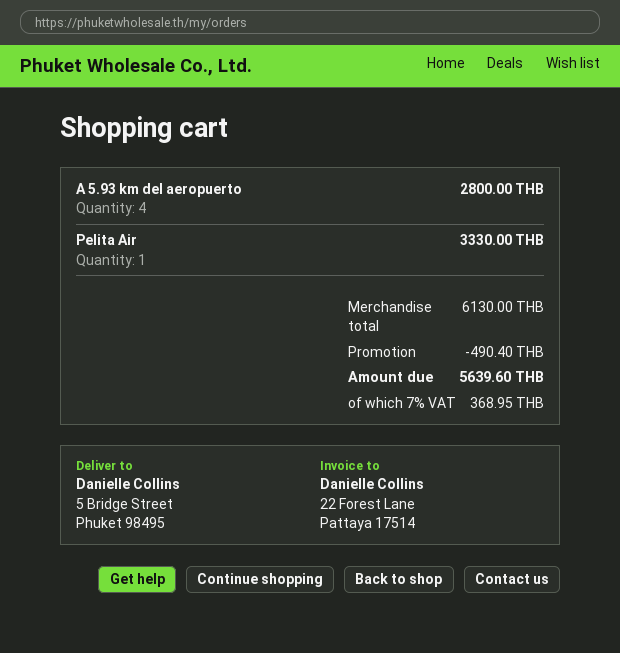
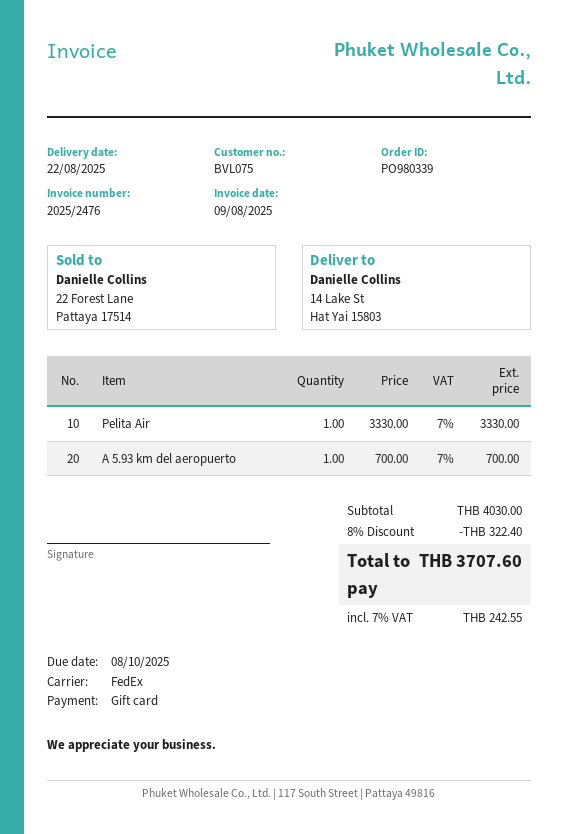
ship to: 5 Bridge Street, Phuket 98495 -> 14 Lake St, Hat Yai 15803
A 5.93 km del aeropuerto: 4 for 2800.00 -> 1 for 700.00
subtotal: 6130.00 -> 4030.00
discount: 490.40 -> 322.40
tax: 7% = 368.95 -> 7% = 242.55
total: 5639.60 -> 3707.60

